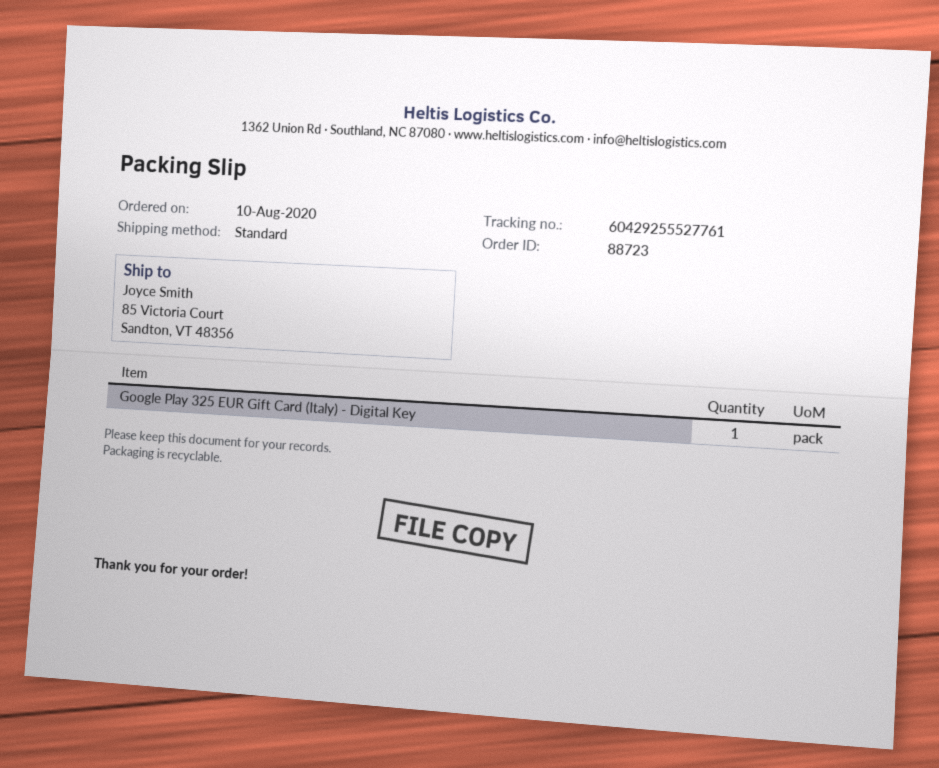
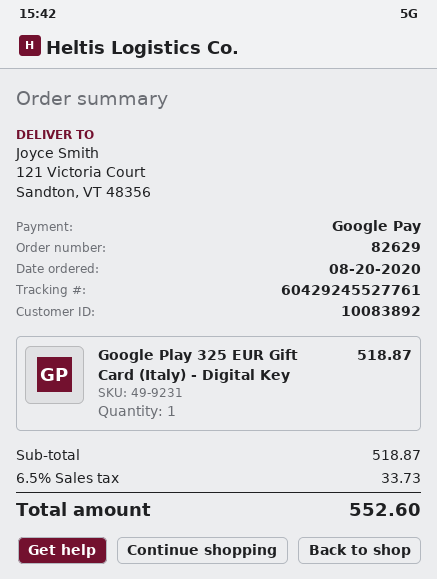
order number: 88723 -> 82629
order date: 2020-08-10 -> 2020-08-20
tracking number: 60429255527761 -> 60429245527761
ship to: 85 Victoria Court, Sandton, VT 48356 -> 121 Victoria Court, Sandton, VT 48356

